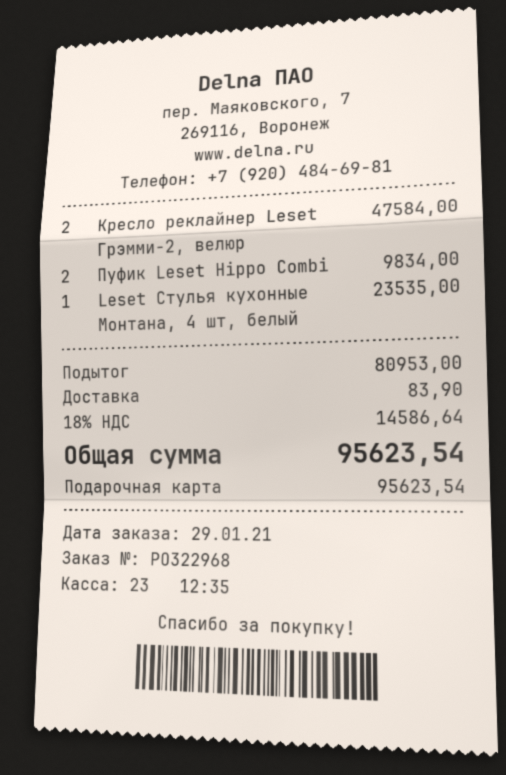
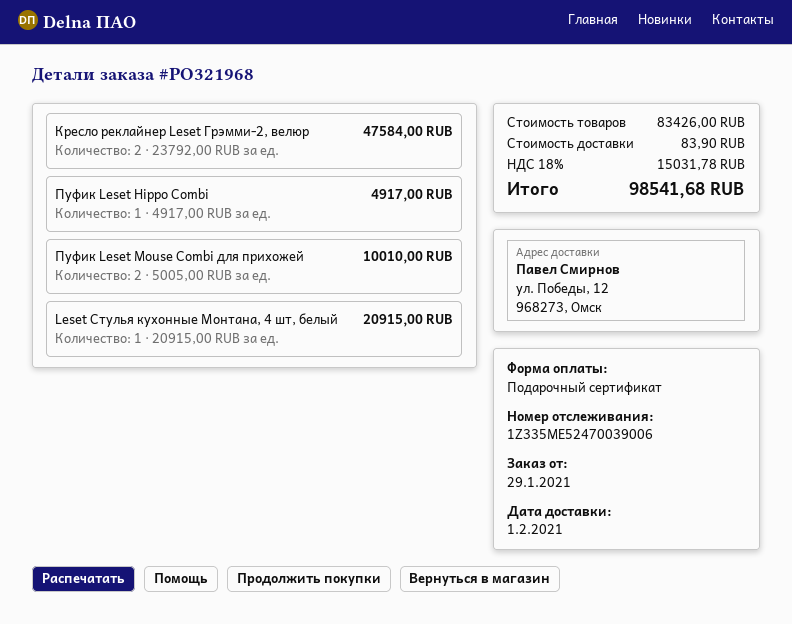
order number: PO322968 -> PO321968
Пуфик Leset Hippo Combi: 2 for 9834.00 -> 1 for 4917.00
Leset Стулья кухонные Монтана, 4 шт, белый: 1 for 23535.00 -> 1 for 20915.00
Пуфик Leset Mouse Combi для прихожей: none -> 2 for 10010.00
subtotal: 80953.00 -> 83426.00
tax: 18% = 14586.64 -> 18% = 15031.78
total: 95623.54 -> 98541.68

